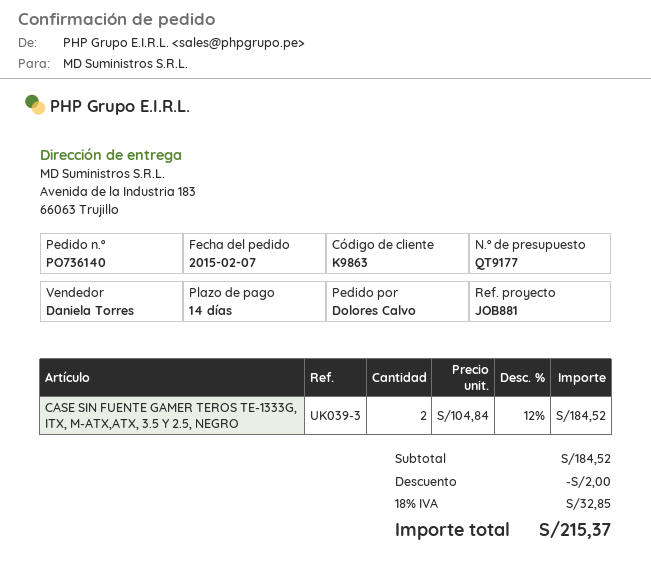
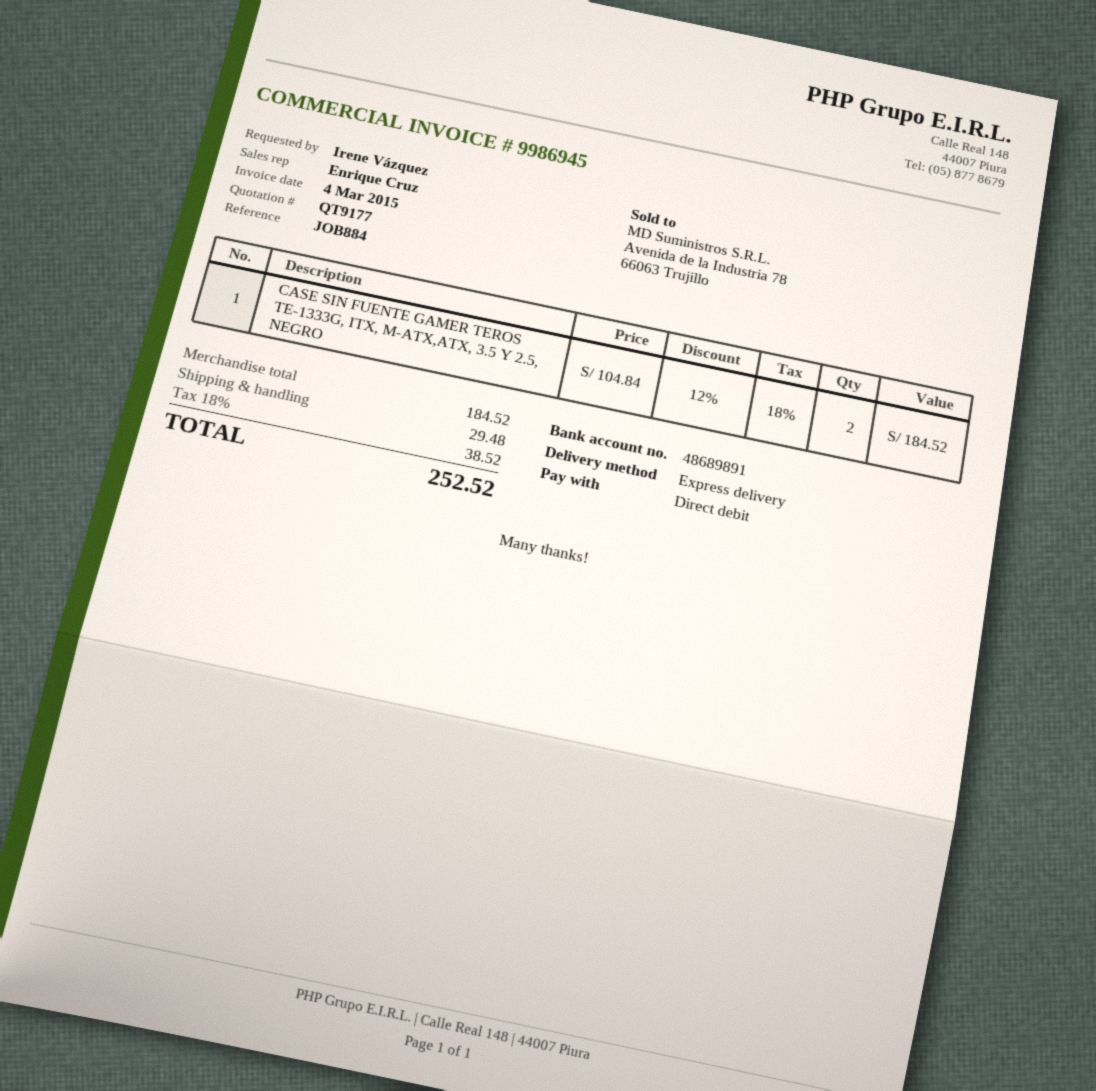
reference: JOB881 -> JOB884
ordered by: Dolores Calvo -> Irene Vázquez
sales rep: Daniela Torres -> Enrique Cruz
discount: 2.00 -> none
shipping: none -> 29.48
tax: 18% = 32.85 -> 18% = 38.52
total: 215.37 -> 252.52

